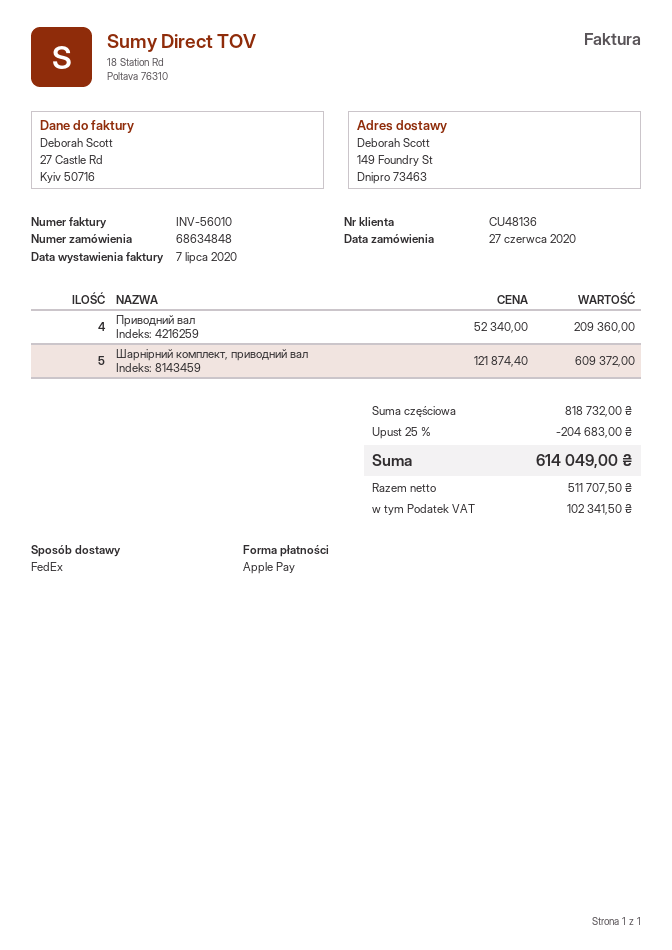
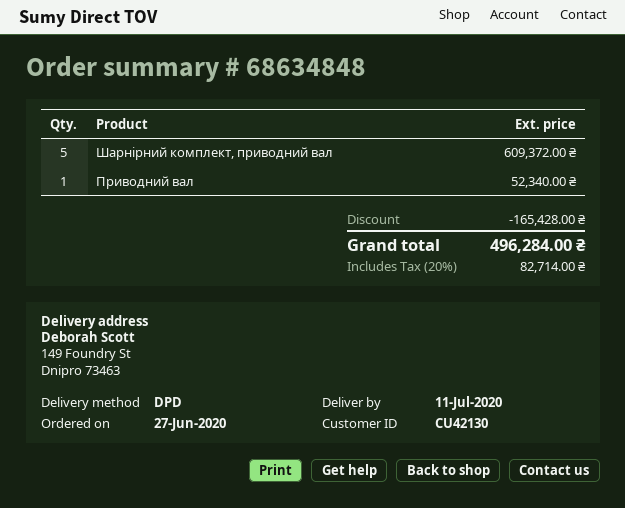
customer number: CU48136 -> CU42130
shipping method: FedEx -> DPD
Приводний вал: 4 for 209360.00 -> 1 for 52340.00
discount: 204683.00 -> 165428.00
tax: 102341.50 -> 82714.00
total: 614049.00 -> 496284.00

